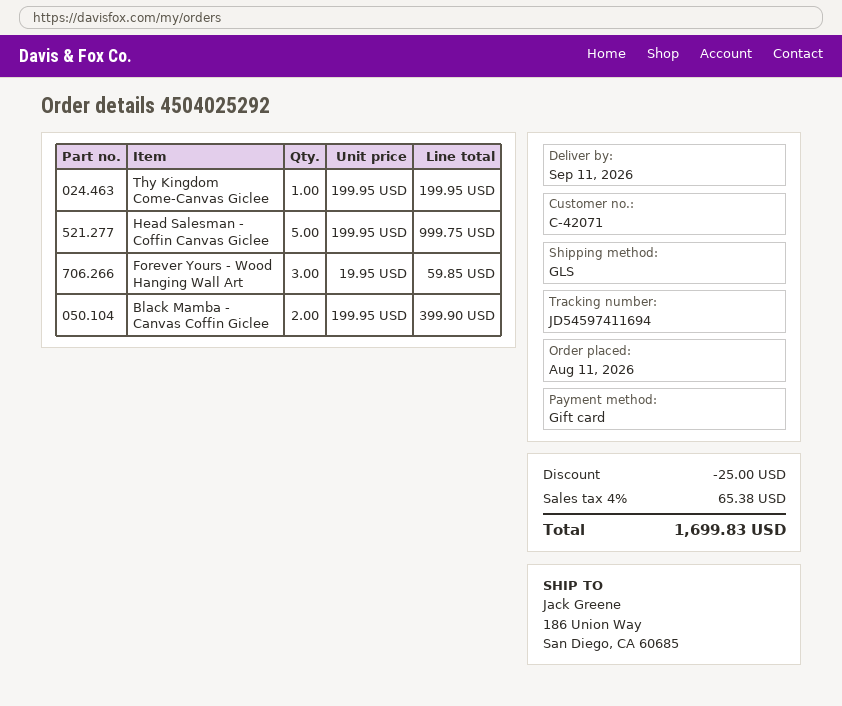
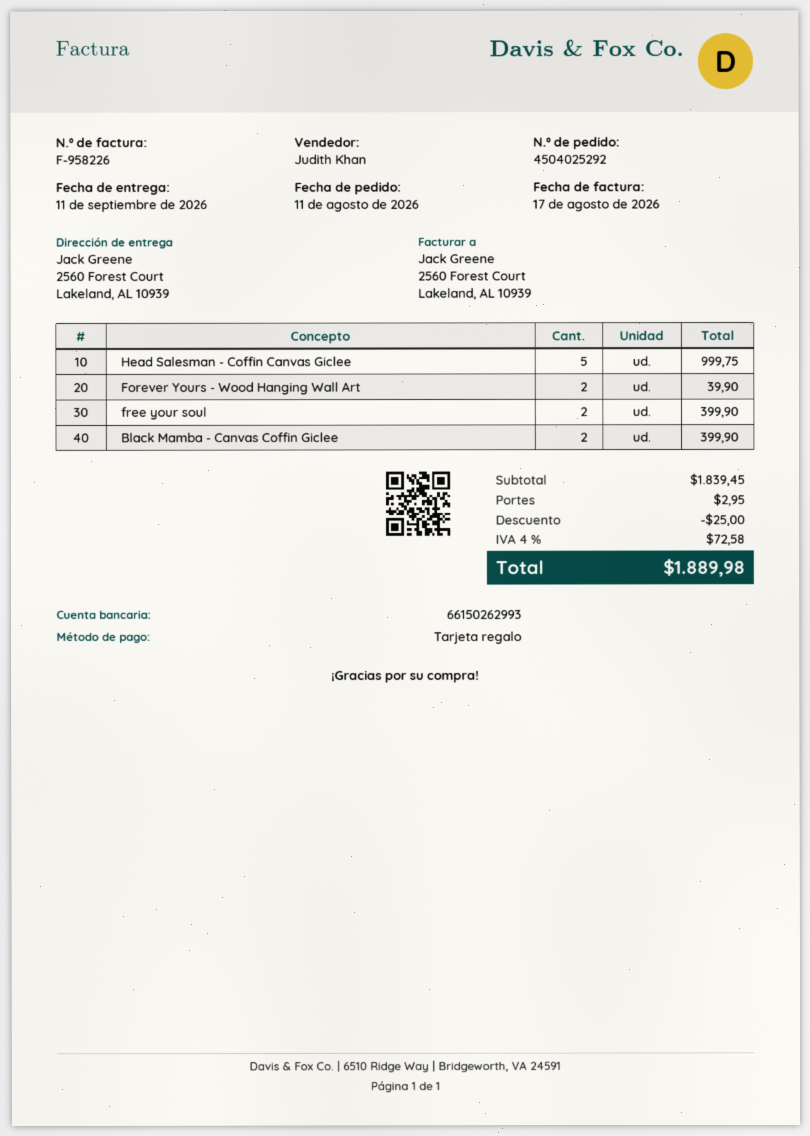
ship to: 186 Union Way, San Diego, CA 60685 -> 2560 Forest Court, Lakeland, AL 10939
Thy Kingdom Come-Canvas Giclee: 1 for 199.95 -> none
Forever Yours - Wood Hanging Wall Art: 3 for 59.85 -> 2 for 39.90
free your soul: none -> 2 for 399.90
shipping: none -> 2.95
tax: 4% = 65.38 -> 4% = 72.58
total: 1699.83 -> 1889.98

